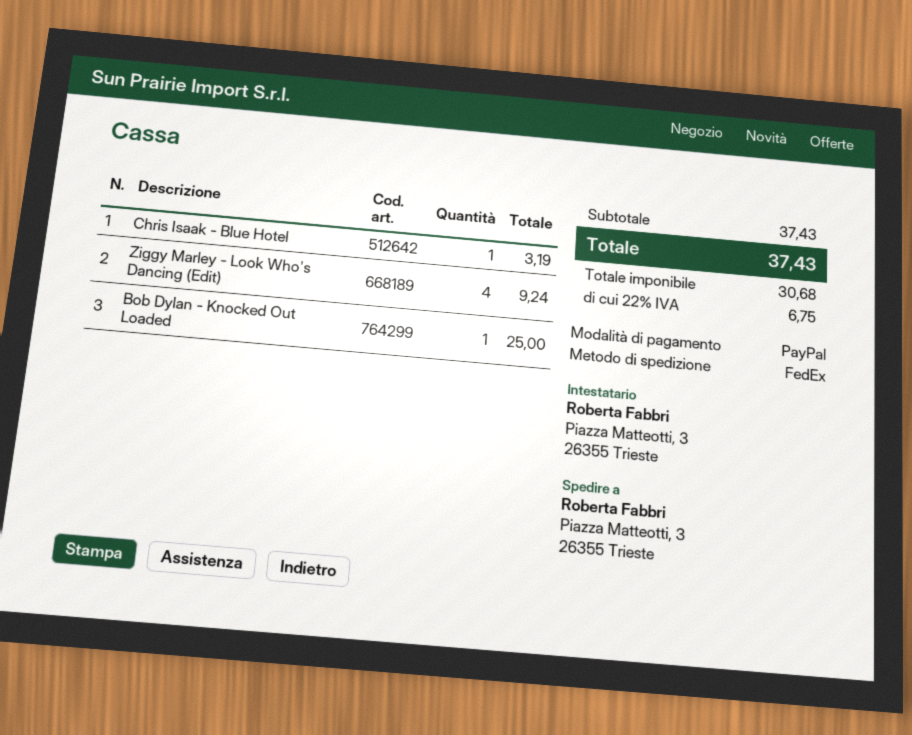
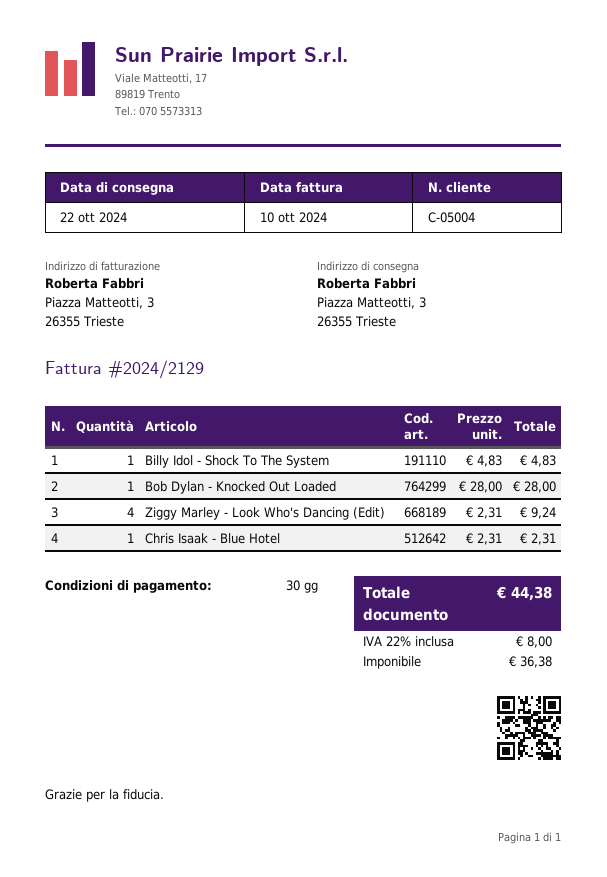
Chris Isaak - Blue Hotel: 1 for 3.19 -> 1 for 2.31
Bob Dylan - Knocked Out Loaded: 1 for 25.00 -> 1 for 28.00
Billy Idol - Shock To The System: none -> 1 for 4.83
net: 30.68 -> 36.38
tax: 22% = 6.75 -> 22% = 8.00
total: 37.43 -> 44.38

